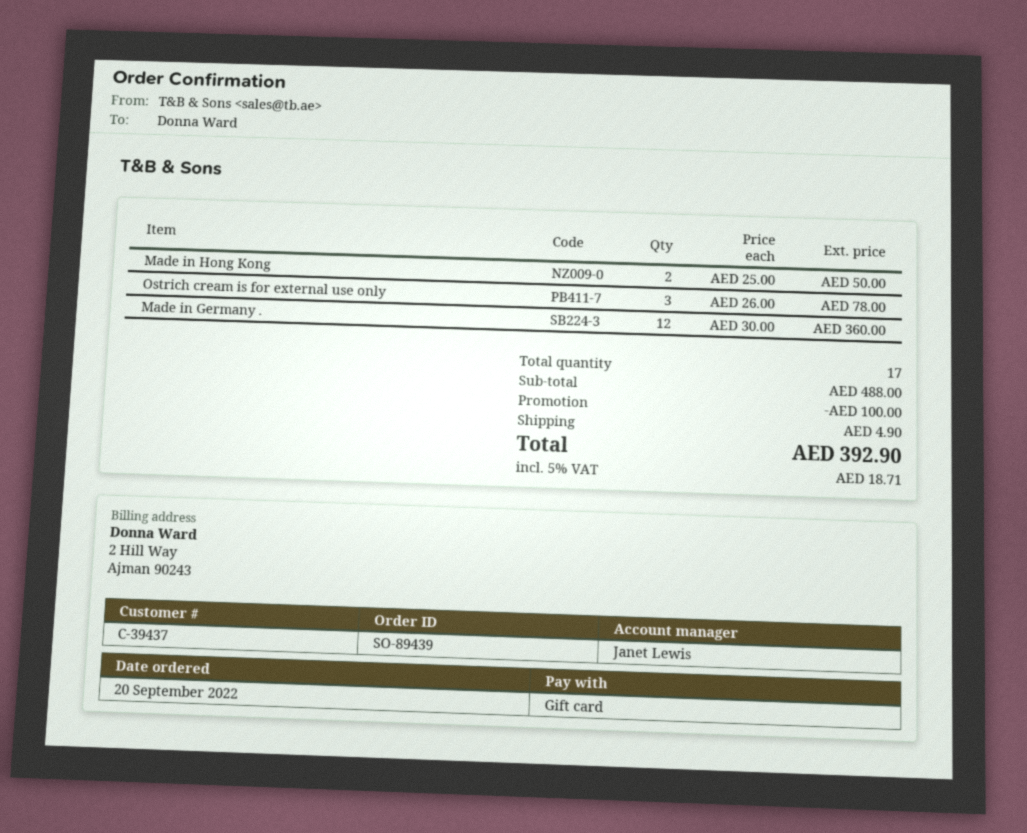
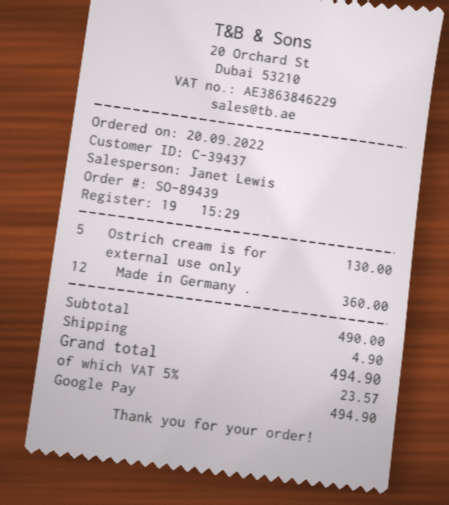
payment method: gift card -> Google Pay
Made in Hong Kong: 2 for 50.00 -> none
Ostrich cream is for external use only: 3 for 78.00 -> 5 for 130.00
subtotal: 488.00 -> 490.00
discount: 100.00 -> none
tax: 5% = 18.71 -> 5% = 23.57
total: 392.90 -> 494.90

